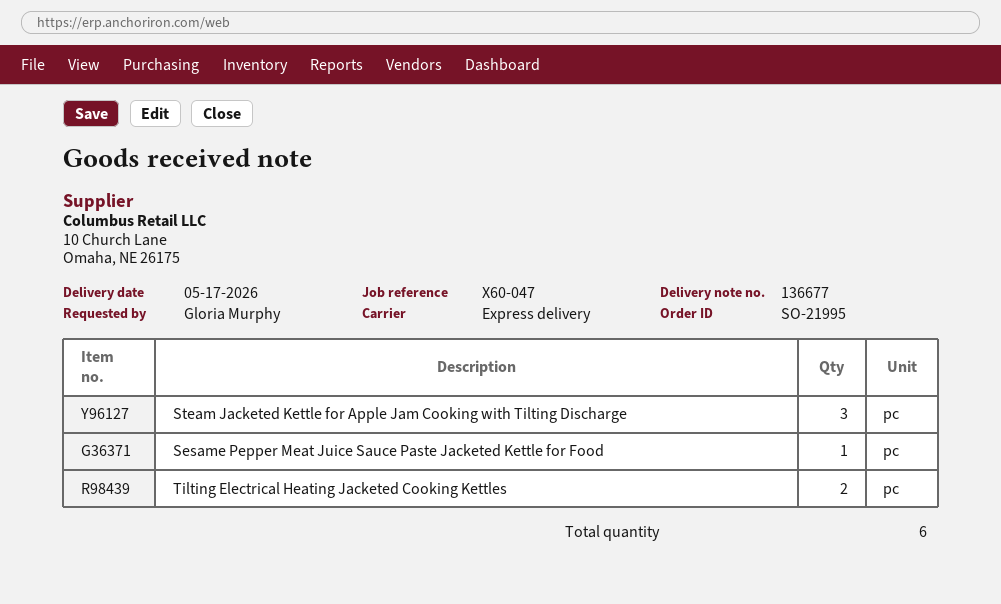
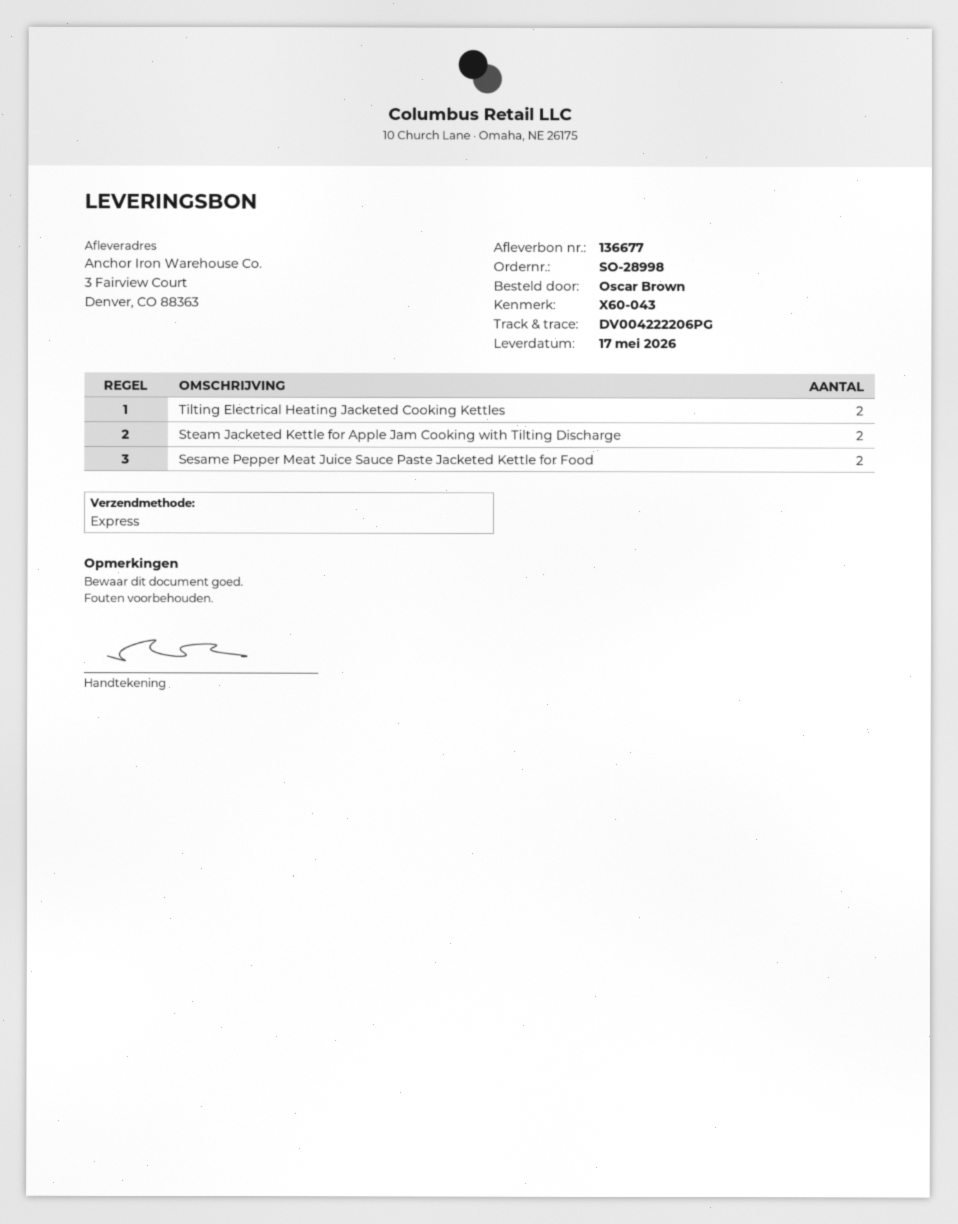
order number: SO-21995 -> SO-28998
reference: X60-047 -> X60-043
ordered by: Gloria Murphy -> Oscar Brown
Steam Jacketed Kettle for Apple Jam Cooking with Tilting Discharge: 3 -> 2
Sesame Pepper Meat Juice Sauce Paste Jacketed Kettle for Food: 1 -> 2

